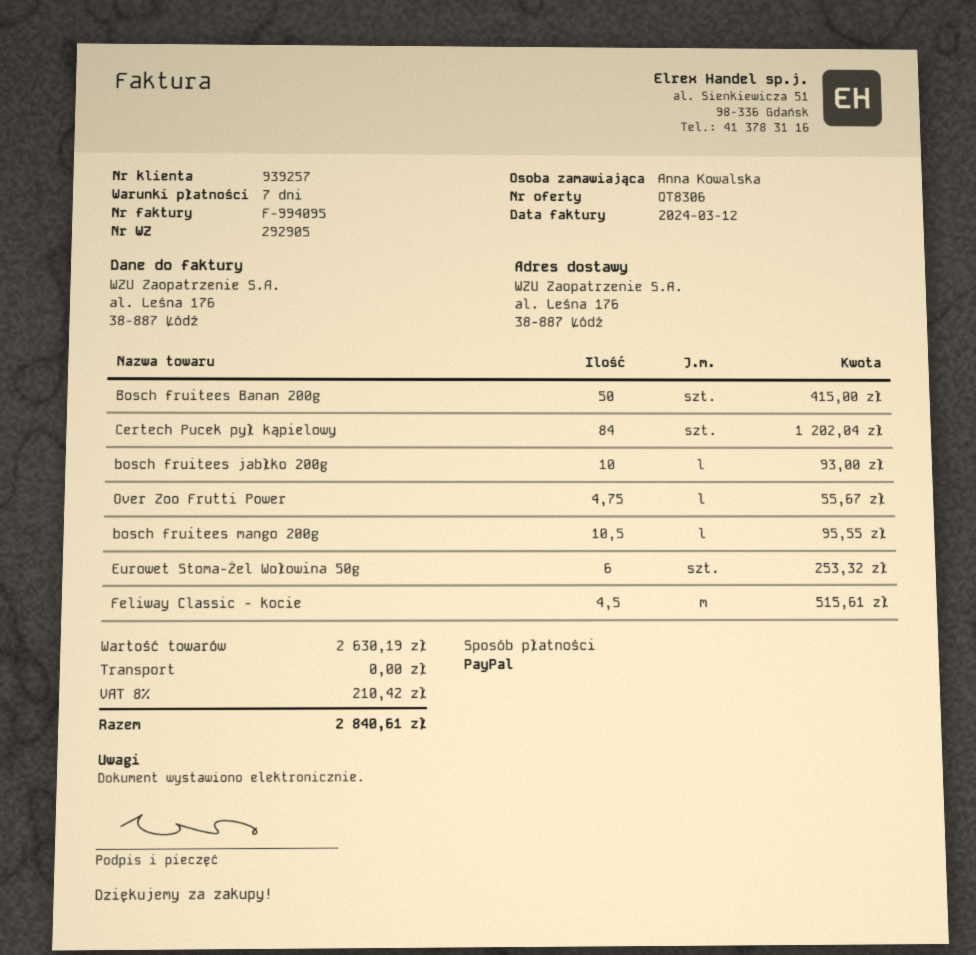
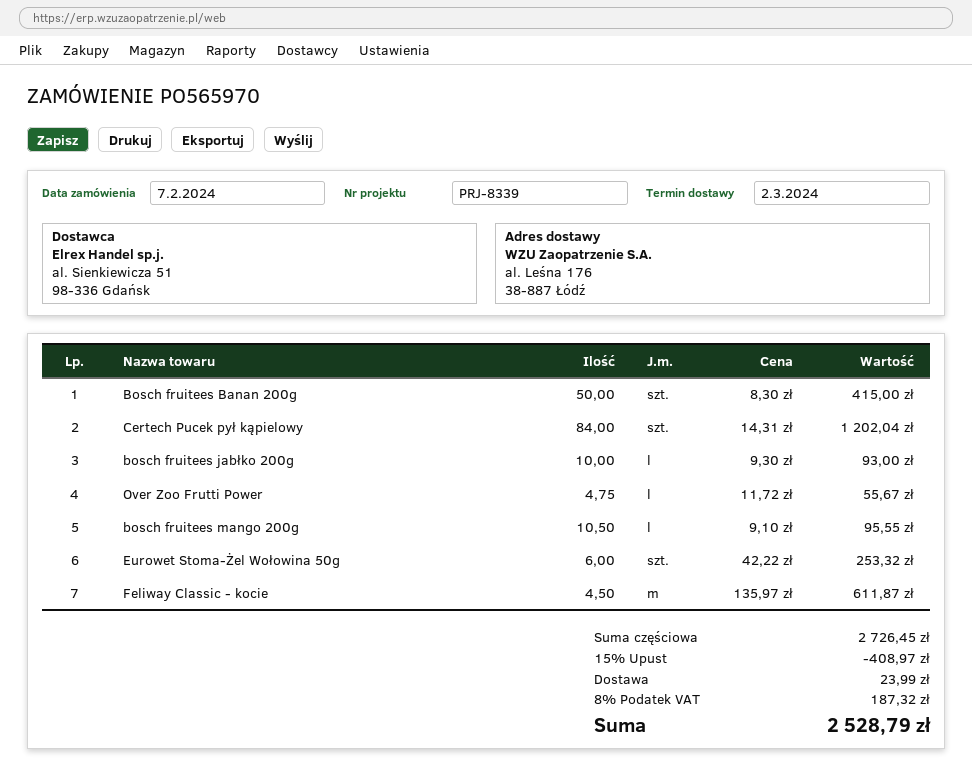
Feliway Classic - kocie: 4.5 for 515.61 -> 4.5 for 611.87
subtotal: 2630.19 -> 2726.45
discount: none -> 15% = 408.97
shipping: 0.00 -> 23.99
tax: 8% = 210.42 -> 8% = 187.32
total: 2840.61 -> 2528.79

